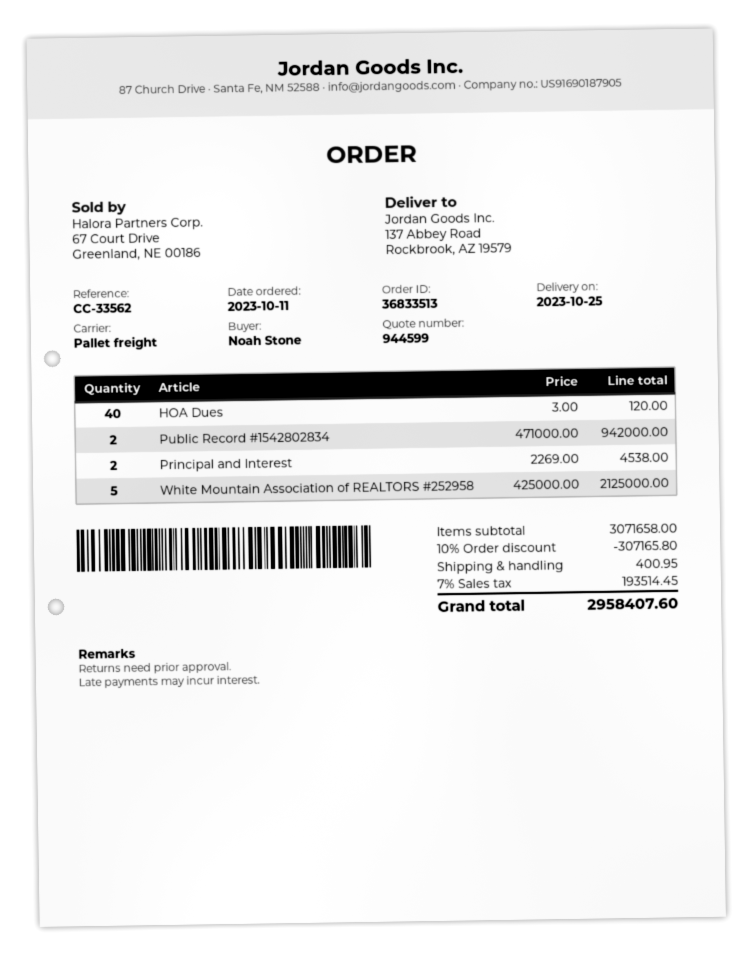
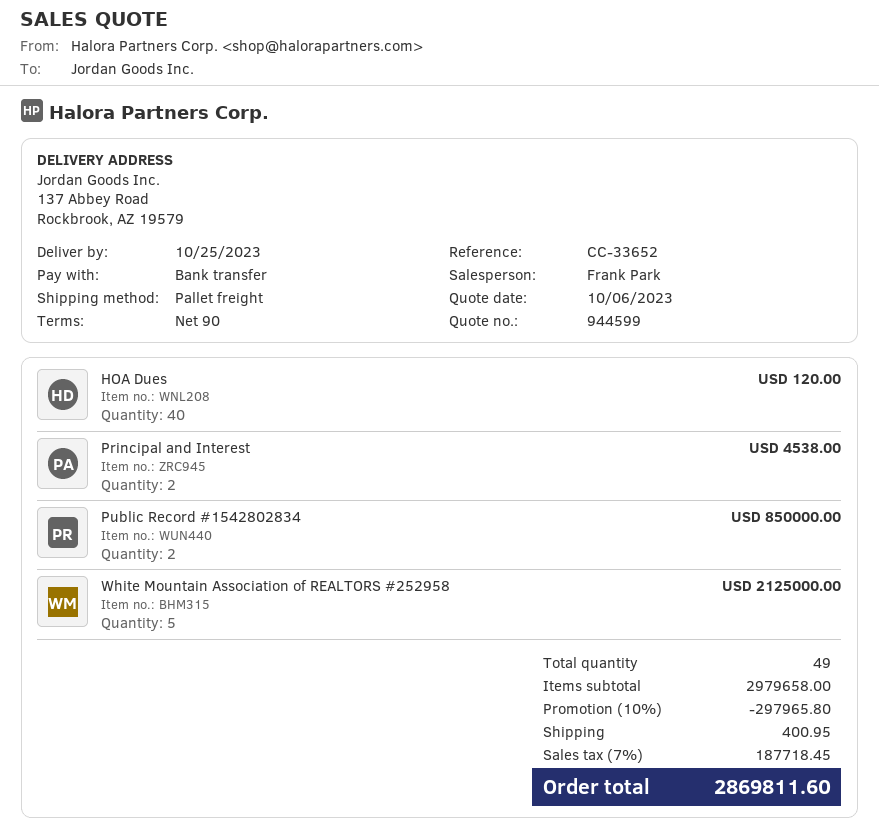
reference: CC-33562 -> CC-33652
Public Record #1542802834: 2 for 942000.00 -> 2 for 850000.00
subtotal: 3071658.00 -> 2979658.00
discount: 10% = 307165.80 -> 10% = 297965.80
tax: 7% = 193514.45 -> 7% = 187718.45
total: 2958407.60 -> 2869811.60

